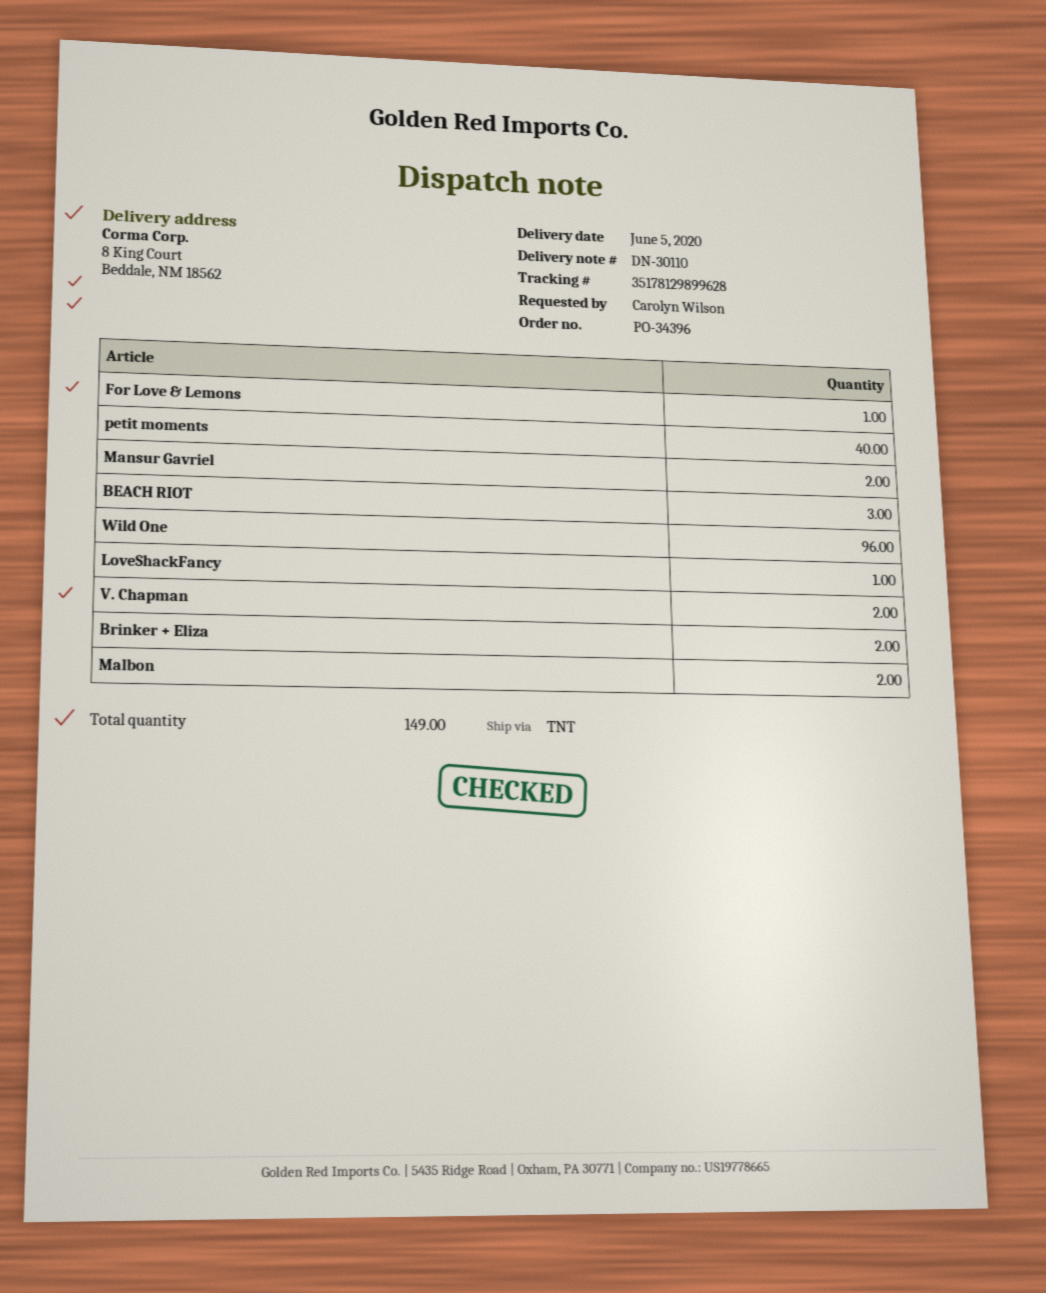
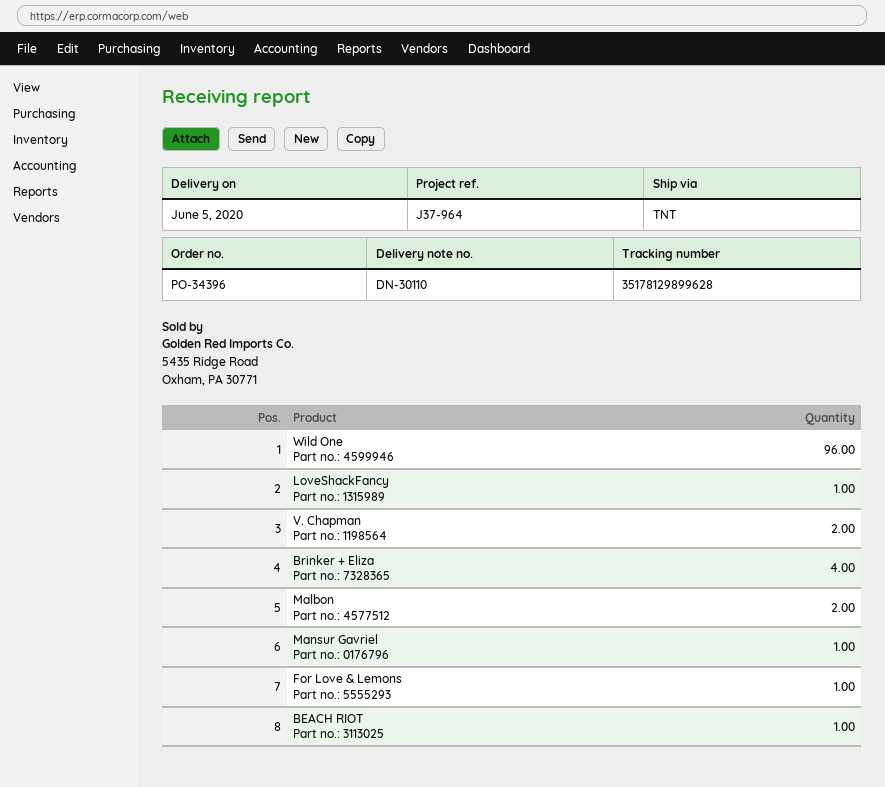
petit moments: 40 -> none
Mansur Gavriel: 2 -> 1
BEACH RIOT: 3 -> 1
Brinker + Eliza: 2 -> 4

